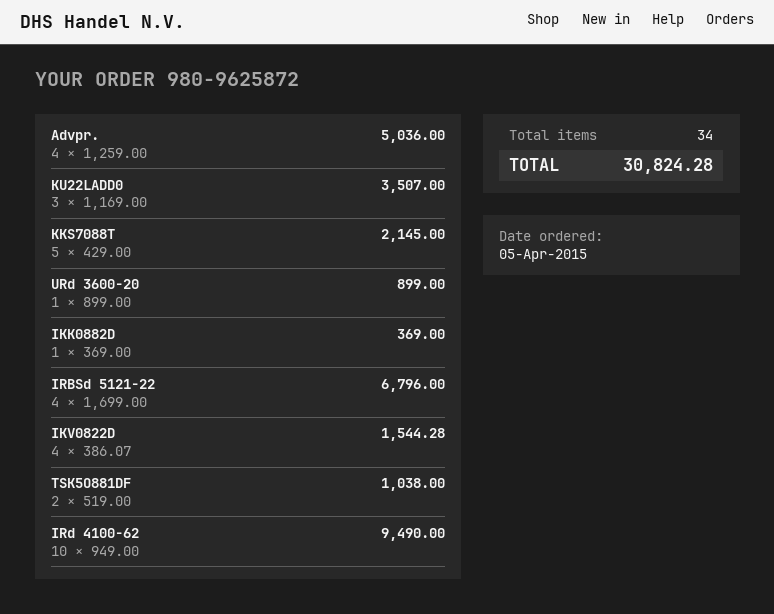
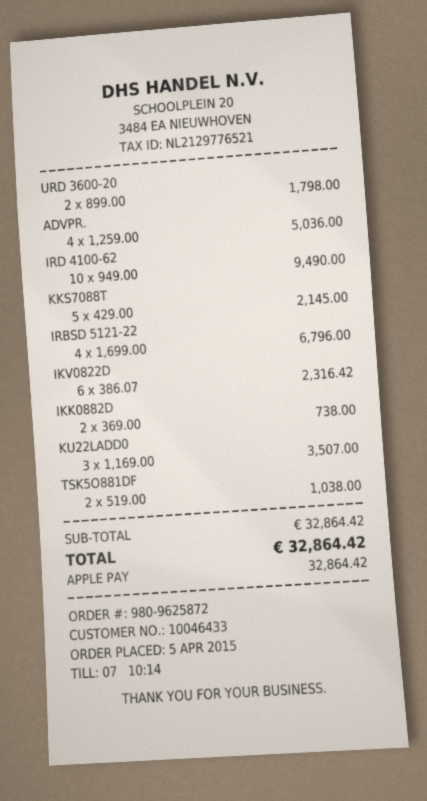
URd 3600-20: 1 x 899.00 = 899.00 -> 2 x 899.00 = 1798.00
IKK0882D: 1 x 369.00 = 369.00 -> 2 x 369.00 = 738.00
IKV0822D: 4 x 386.07 = 1544.28 -> 6 x 386.07 = 2316.42
total: 30824.28 -> 32864.42

